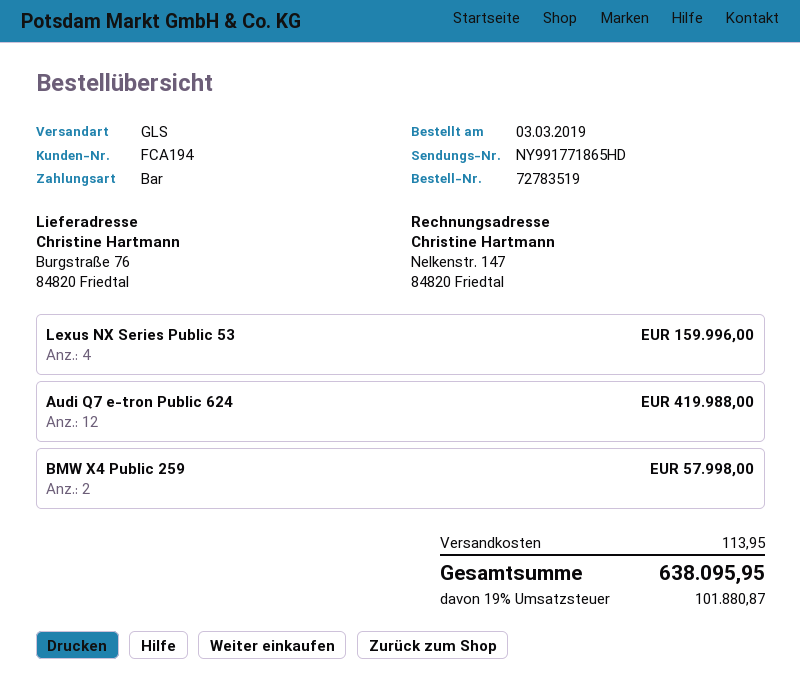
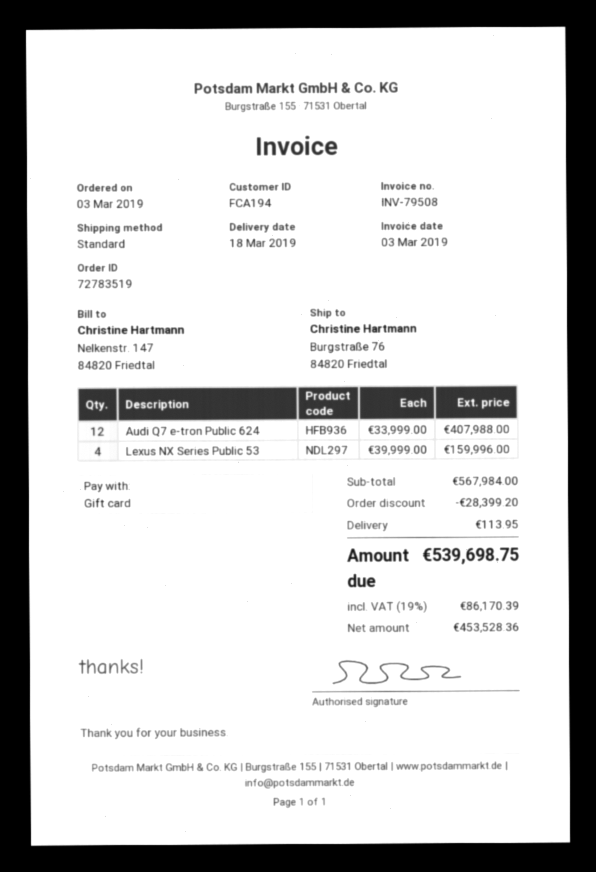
payment method: cash -> gift card
shipping method: GLS -> standard
Audi Q7 e-tron Public 624: 12 for 419988.00 -> 12 for 407988.00
BMW X4 Public 259: 2 for 57998.00 -> none
discount: none -> 28399.20
tax: 19% = 101880.87 -> 19% = 86170.39
total: 638095.95 -> 539698.75

